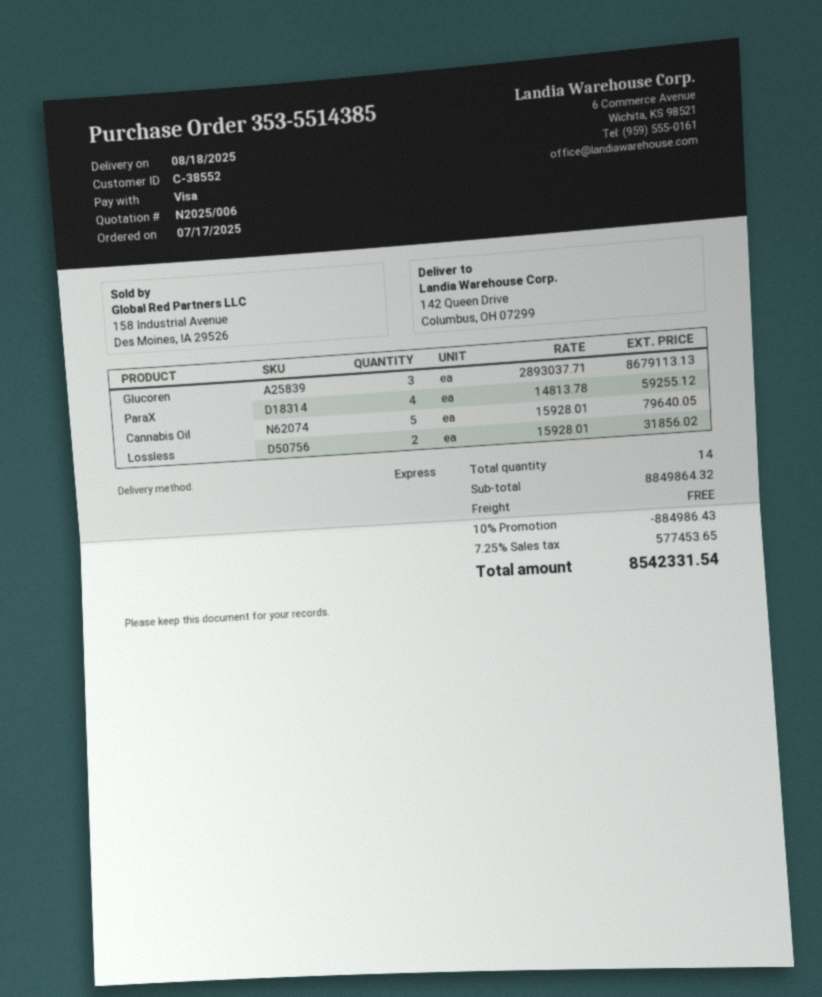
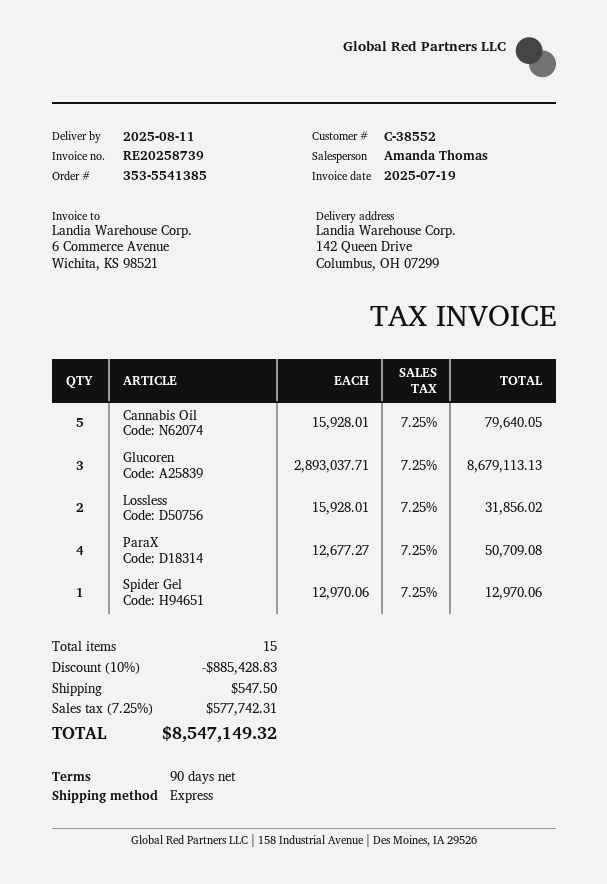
order number: 353-5514385 -> 353-5541385
delivery date: 2025-08-18 -> 2025-08-11
ParaX: 4 x 14813.78 = 59255.12 -> 4 x 12677.27 = 50709.08
Spider Gel: none -> 1 x 12970.06 = 12970.06
total quantity: 14 -> 15
discount: 10% = 884986.43 -> 10% = 885428.83
shipping: 0.00 -> 547.50
tax: 7.25% = 577453.65 -> 7.25% = 577742.31
total: 8542331.54 -> 8547149.32

